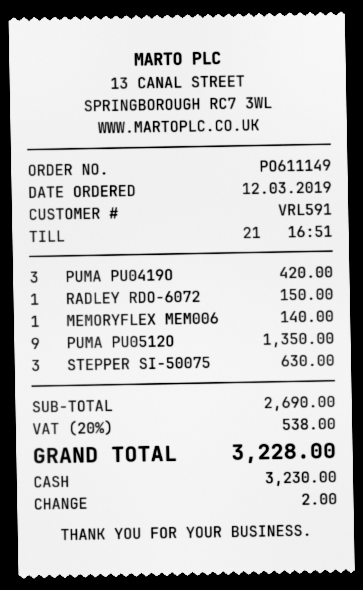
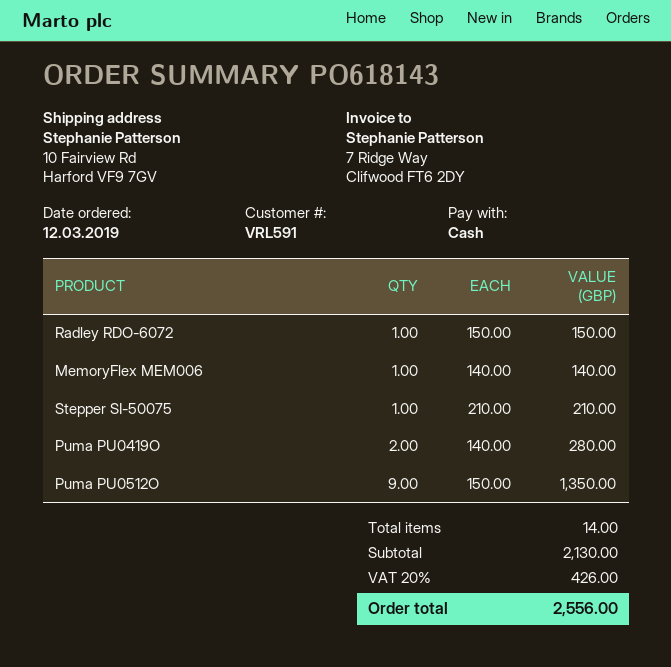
order number: PO611149 -> PO618143
PUMA PU0419O: 3 for 420.00 -> 2 for 280.00
STEPPER SI-50075: 3 for 630.00 -> 1 for 210.00
subtotal: 2690.00 -> 2130.00
tax: 20% = 538.00 -> 20% = 426.00
total: 3228.00 -> 2556.00

